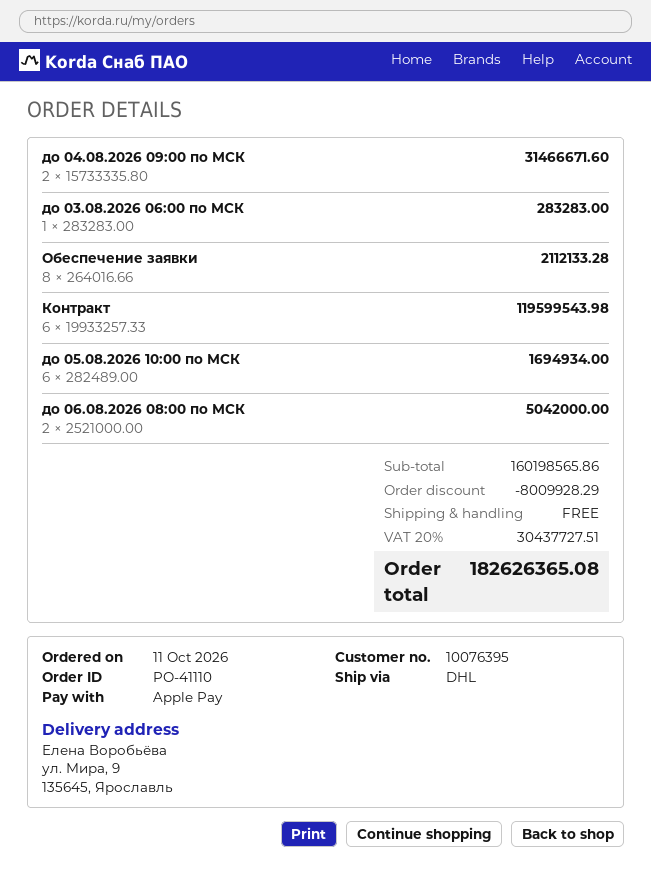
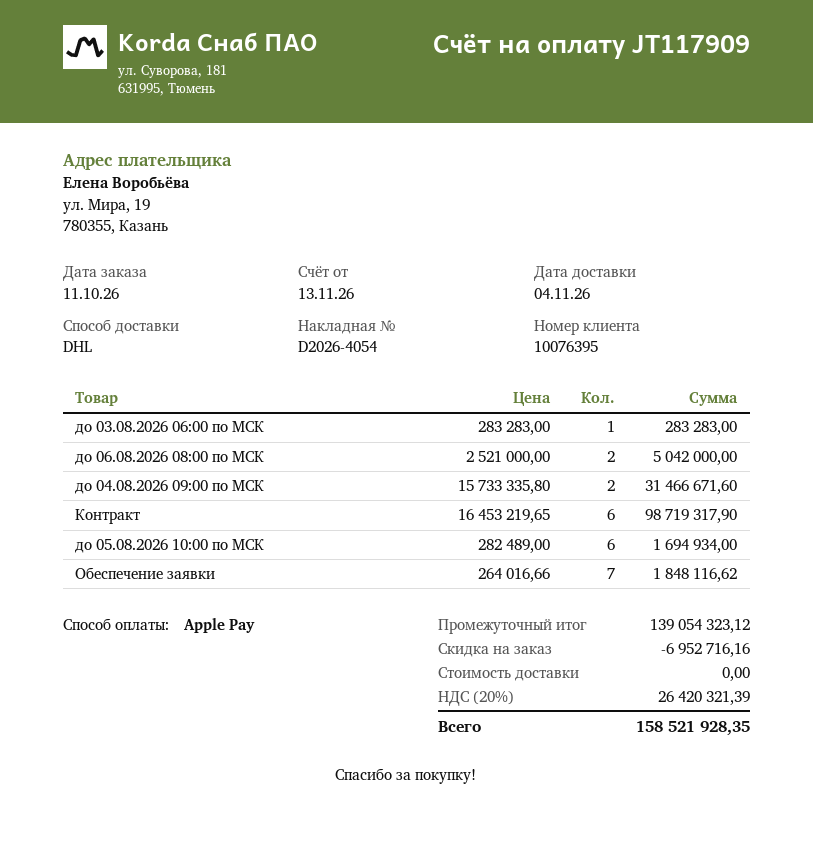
Обеспечение заявки: 8 x 264016.66 = 2112133.28 -> 7 x 264016.66 = 1848116.62
Контракт: 6 x 19933257.33 = 119599543.98 -> 6 x 16453219.65 = 98719317.90
subtotal: 160198565.86 -> 139054323.12
discount: 8009928.29 -> 6952716.16
tax: 20% = 30437727.51 -> 20% = 26420321.39
total: 182626365.08 -> 158521928.35

